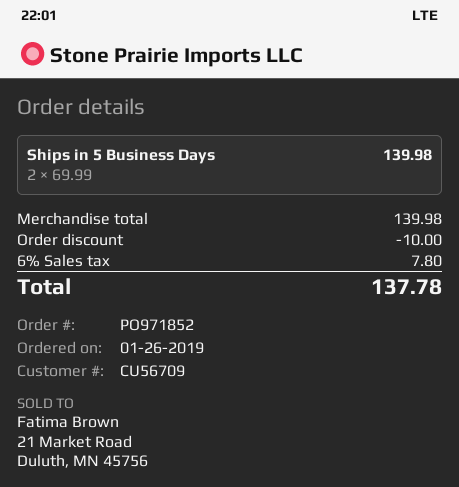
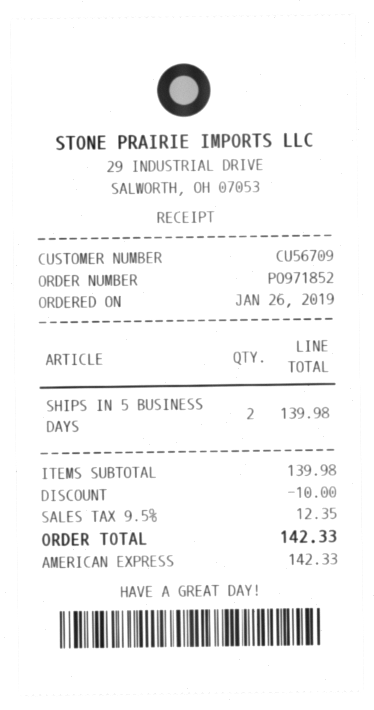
tax: 6% = 7.80 -> 9.5% = 12.35
total: 137.78 -> 142.33

